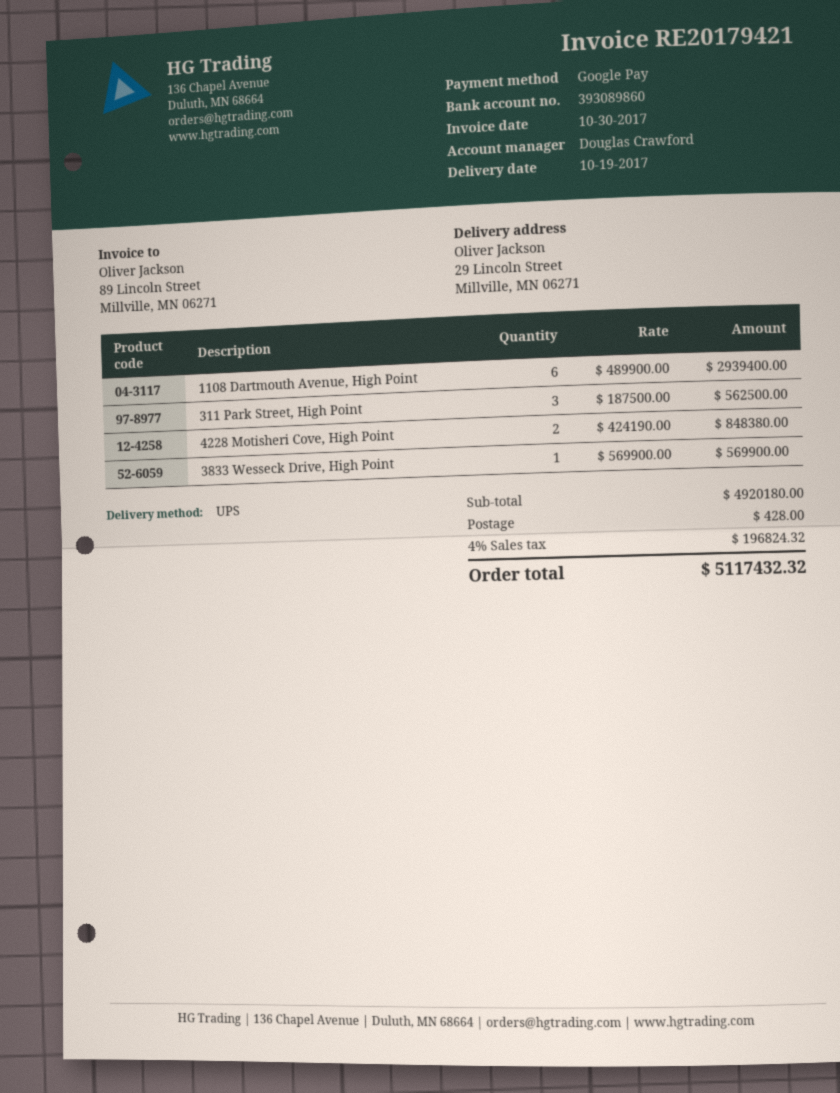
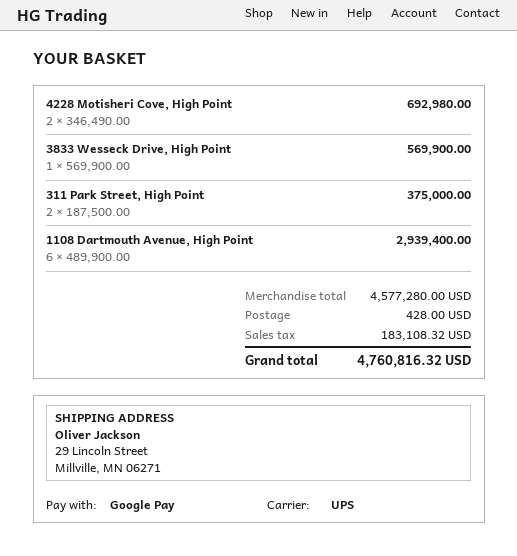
311 Park Street, High Point: 3 x 187500.00 = 562500.00 -> 2 x 187500.00 = 375000.00
4228 Motisheri Cove, High Point: 2 x 424190.00 = 848380.00 -> 2 x 346490.00 = 692980.00
subtotal: 4920180.00 -> 4577280.00
tax: 196824.32 -> 183108.32
total: 5117432.32 -> 4760816.32

